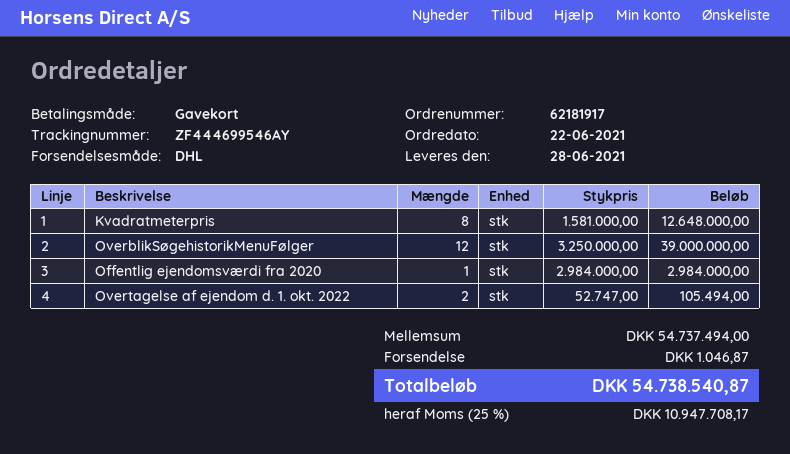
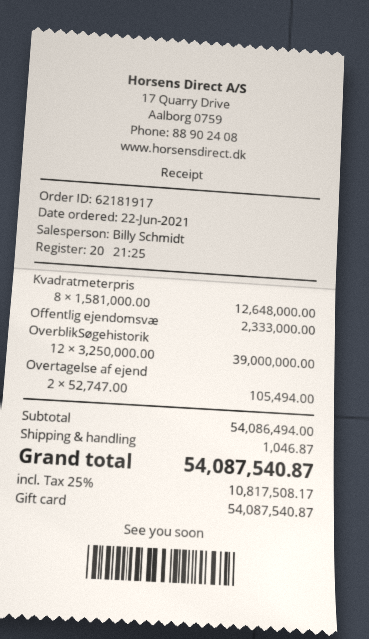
Offentlig ejendomsværdi fra 2020: 1 x 2984000.00 = 2984000.00 -> 1 x 2333000.00 = 2333000.00
subtotal: 54737494.00 -> 54086494.00
tax: 25% = 10947708.17 -> 25% = 10817508.17
total: 54738540.87 -> 54087540.87

